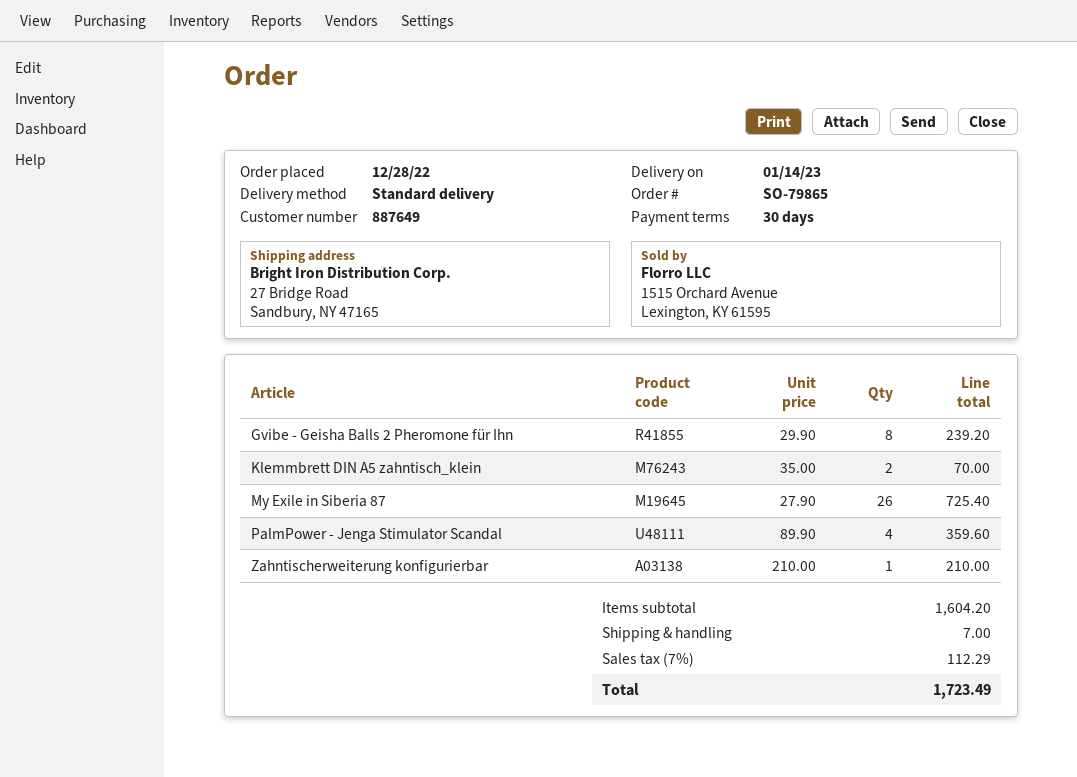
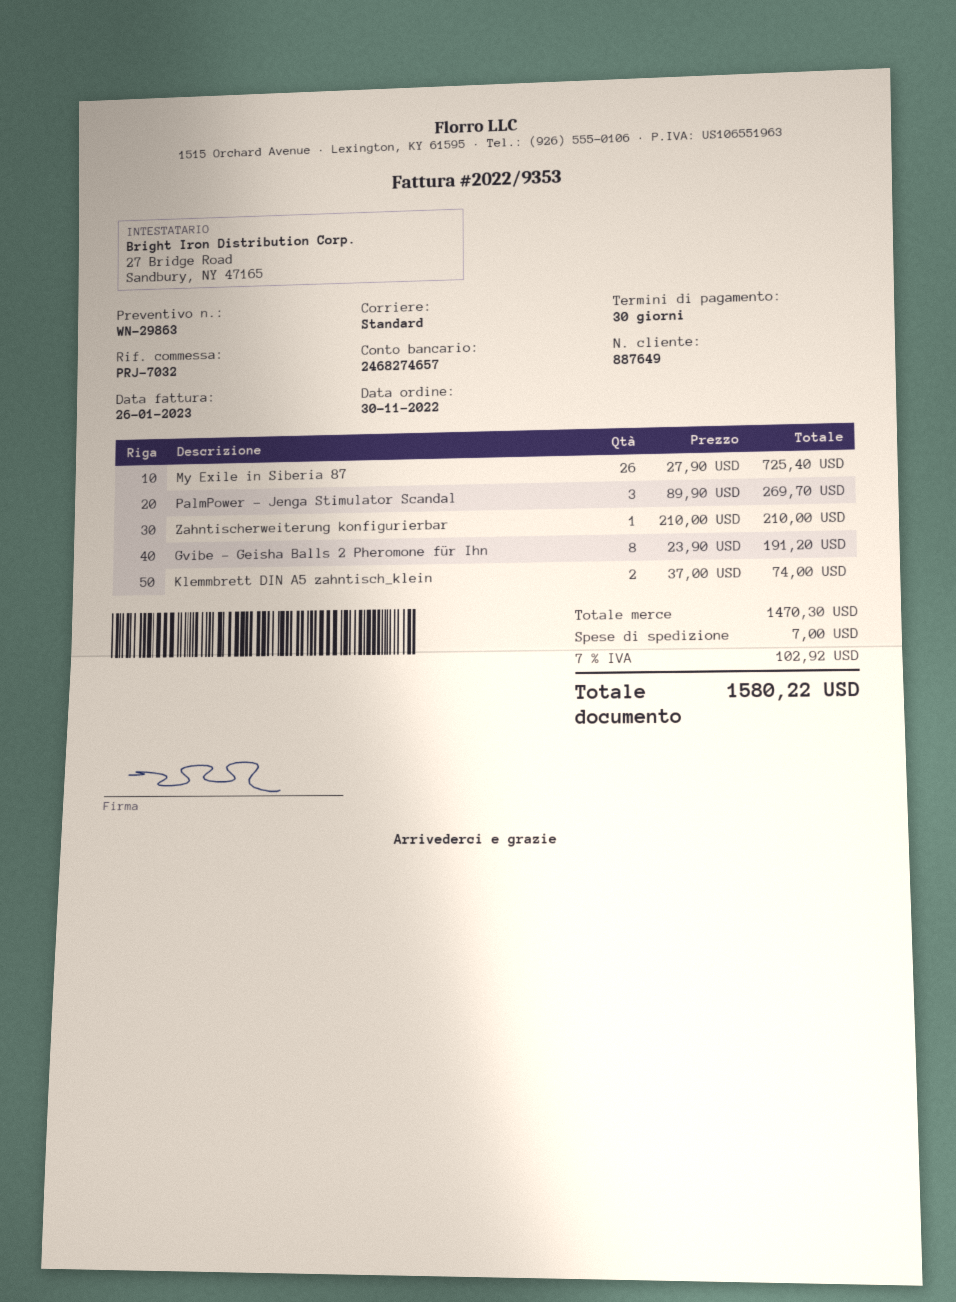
order date: 2022-12-28 -> 2022-11-30
Gvibe - Geisha Balls 2 Pheromone für Ihn: 8 x 29.90 = 239.20 -> 8 x 23.90 = 191.20
Klemmbrett DIN A5 zahntisch_klein: 2 x 35.00 = 70.00 -> 2 x 37.00 = 74.00
PalmPower - Jenga Stimulator Scandal: 4 x 89.90 = 359.60 -> 3 x 89.90 = 269.70
subtotal: 1604.20 -> 1470.30
tax: 7% = 112.29 -> 7% = 102.92
total: 1723.49 -> 1580.22

